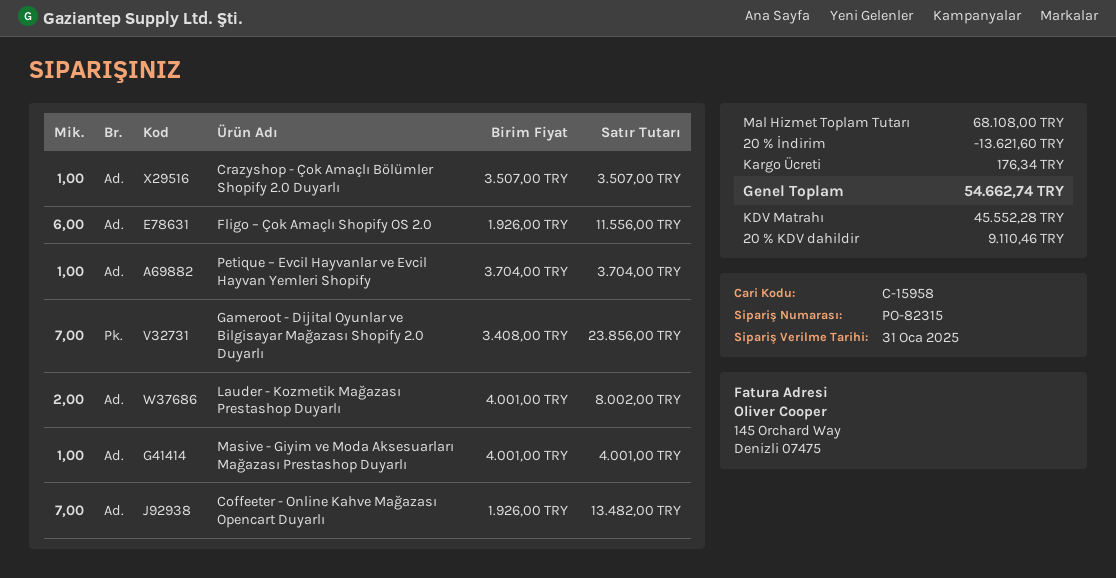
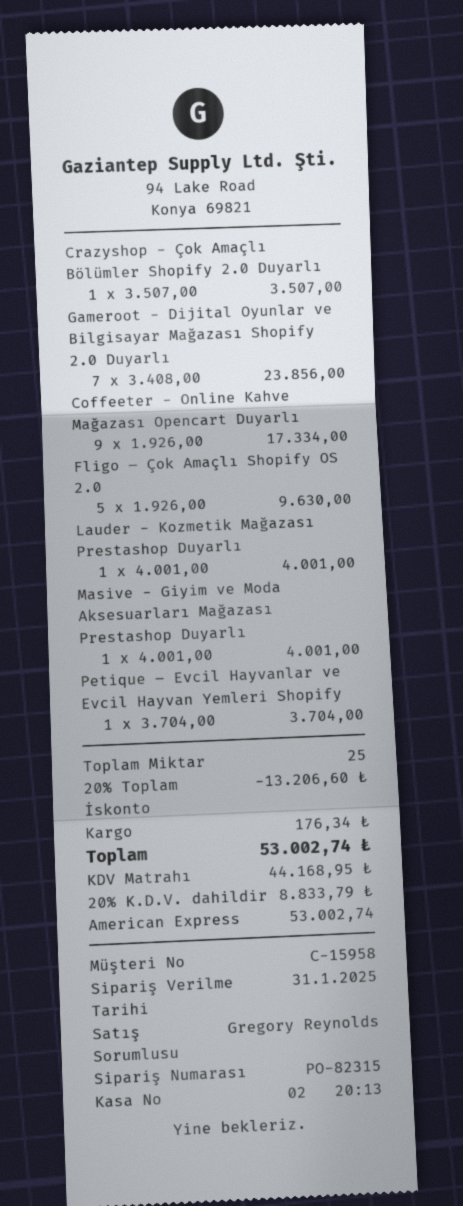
Fligo – Çok Amaçlı Shopify OS 2.0: 6 x 1926.00 = 11556.00 -> 5 x 1926.00 = 9630.00
Lauder - Kozmetik Mağazası Prestashop Duyarlı: 2 x 4001.00 = 8002.00 -> 1 x 4001.00 = 4001.00
Coffeeter - Online Kahve Mağazası Opencart Duyarlı: 7 x 1926.00 = 13482.00 -> 9 x 1926.00 = 17334.00
discount: 20% = 13621.60 -> 20% = 13206.60
net: 45552.28 -> 44168.95
tax: 20% = 9110.46 -> 20% = 8833.79
total: 54662.74 -> 53002.74

